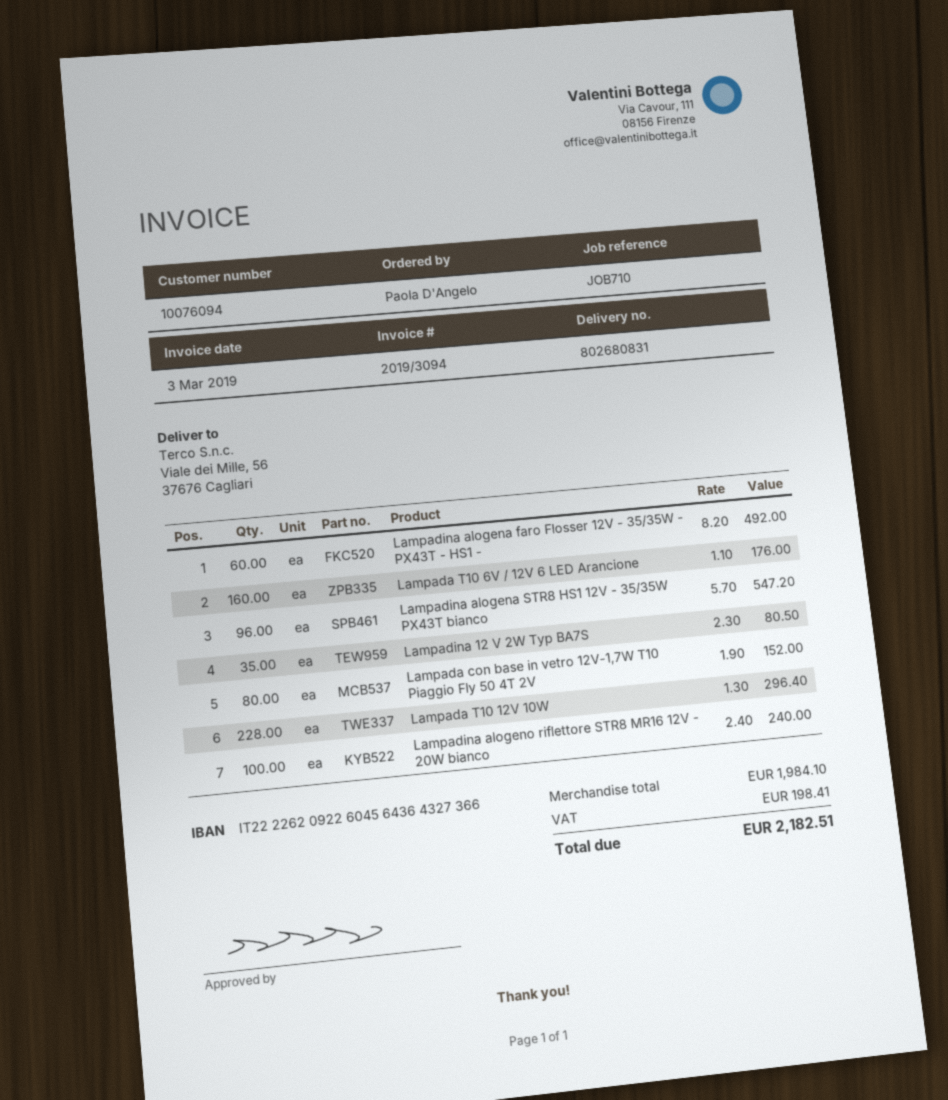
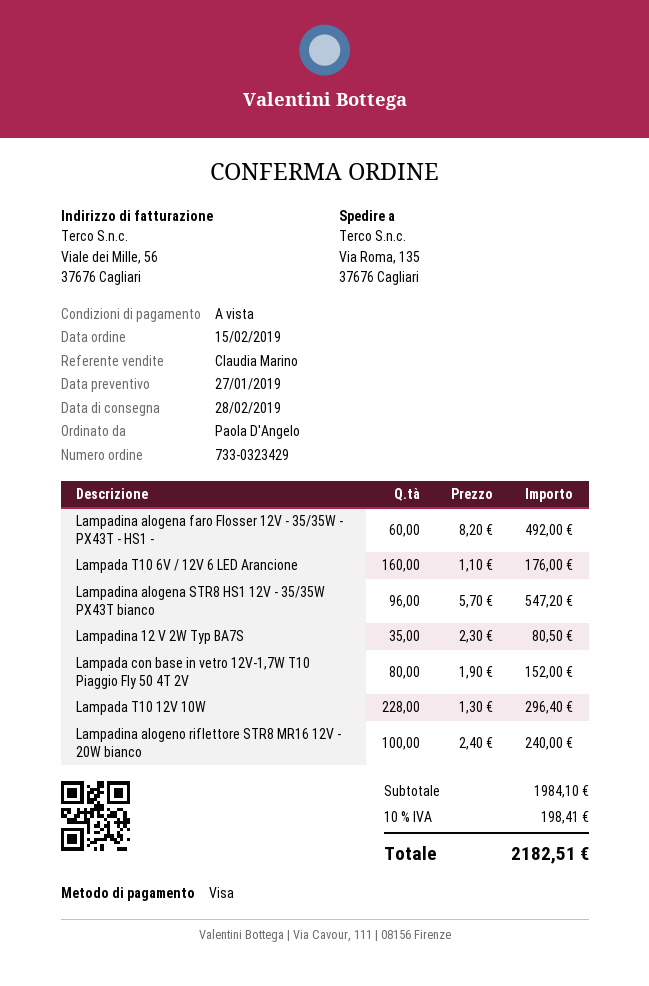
ship to: Viale dei Mille, 56, 37676 Cagliari -> Via Roma, 135, 37676 Cagliari

